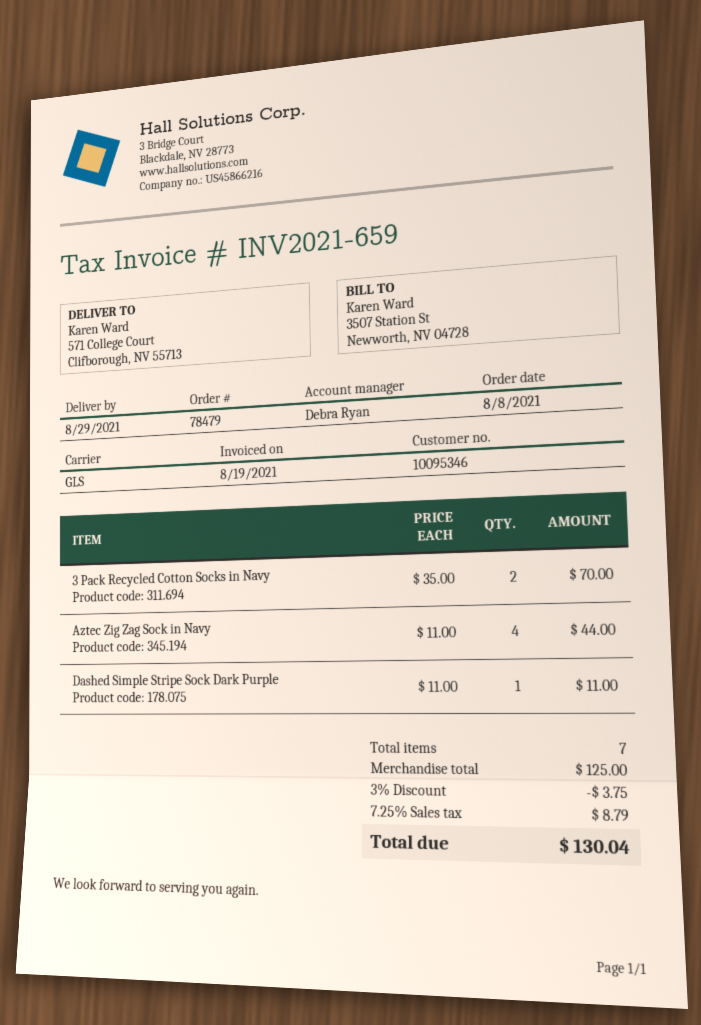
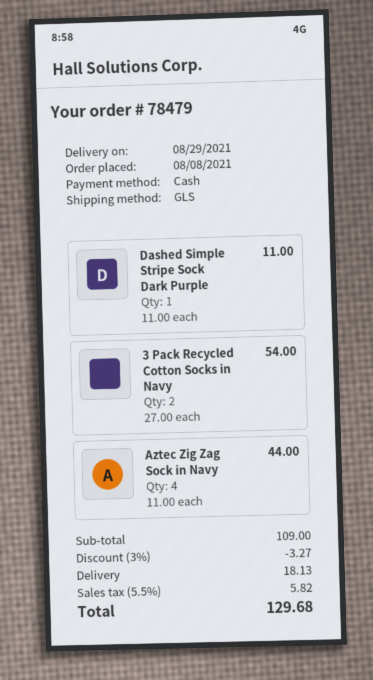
3 Pack Recycled Cotton Socks in Navy: 2 x 35.00 = 70.00 -> 2 x 27.00 = 54.00
subtotal: 125.00 -> 109.00
discount: 3% = 3.75 -> 3% = 3.27
shipping: none -> 18.13
tax: 7.25% = 8.79 -> 5.5% = 5.82
total: 130.04 -> 129.68

